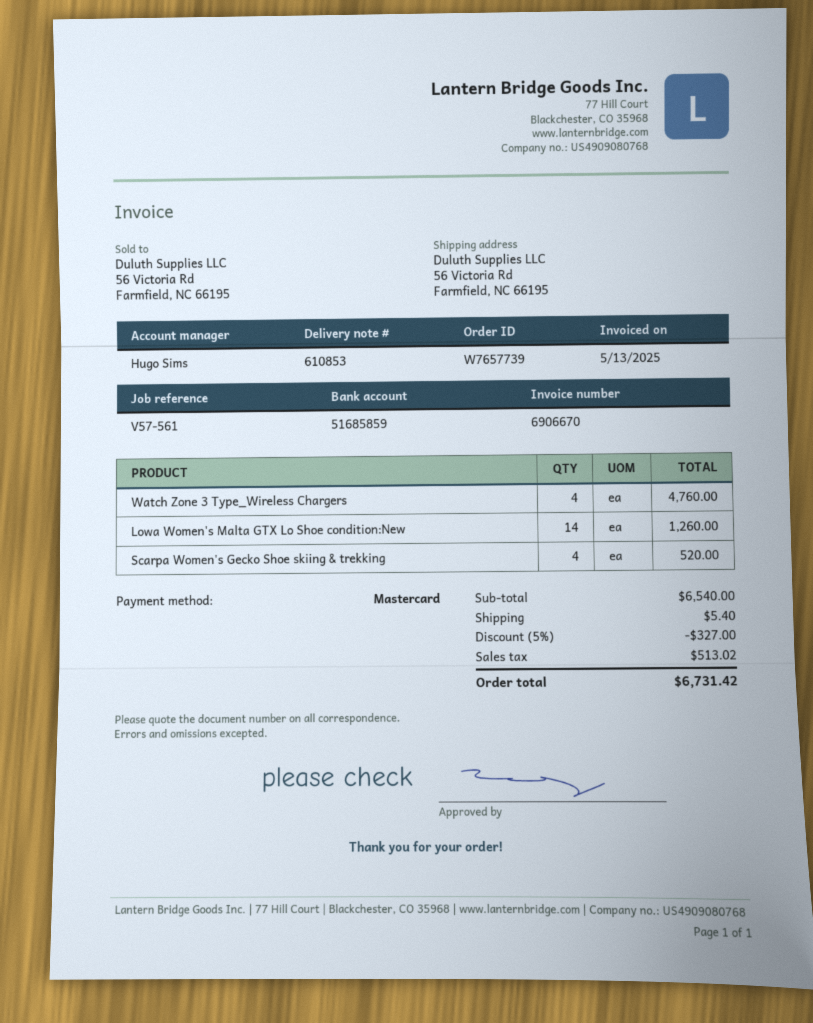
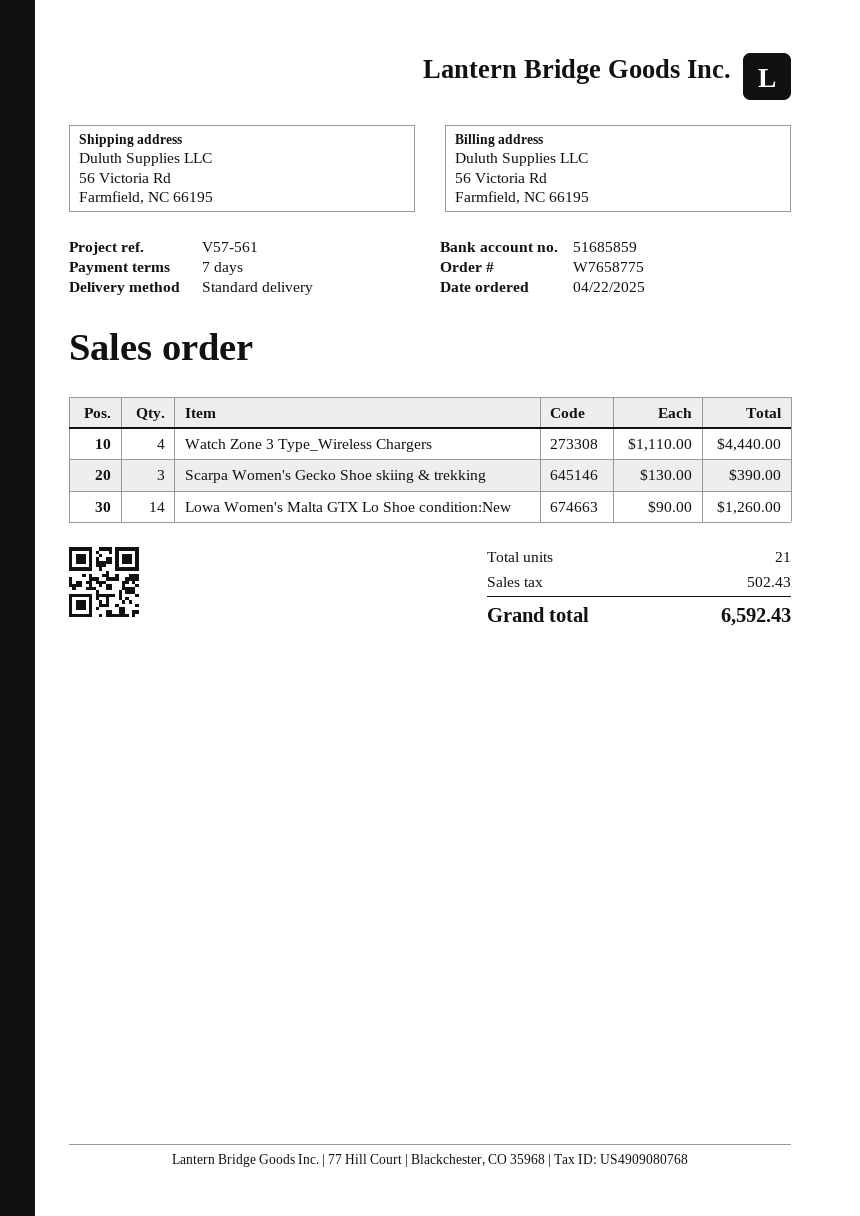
order number: W7657739 -> W7658775
Watch Zone 3 Type_Wireless Chargers: 4 for 4760.00 -> 4 for 4440.00
Scarpa Women's Gecko Shoe skiing & trekking: 4 for 520.00 -> 3 for 390.00
discount: 5% = 327.00 -> none
shipping: 5.40 -> none
tax: 513.02 -> 502.43
total: 6731.42 -> 6592.43

